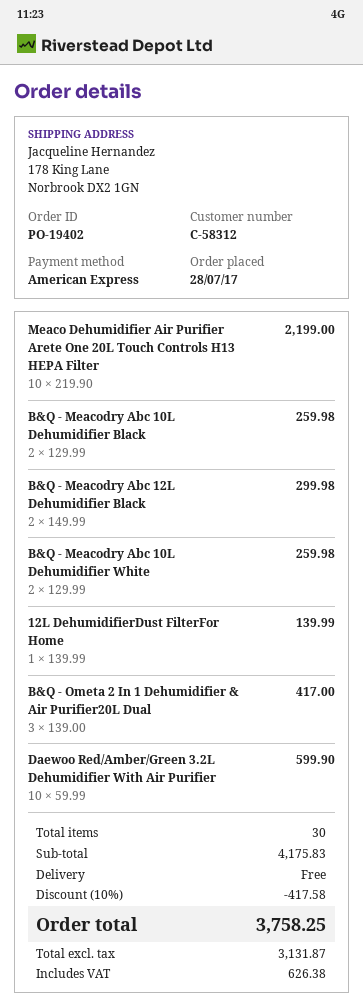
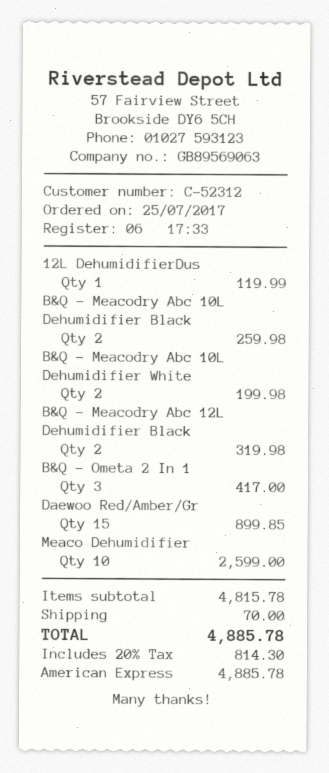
order date: 2017-07-28 -> 2017-07-25
customer number: C-58312 -> C-52312
Meaco Dehumidifier Air Purifier Arete One 20L Touch Controls H13 HEPA Filter: 10 for 2199.00 -> 10 for 2599.00
B&Q - Meacodry Abc 12L Dehumidifier Black: 2 for 299.98 -> 2 for 319.98
B&Q - Meacodry Abc 10L Dehumidifier White: 2 for 259.98 -> 2 for 199.98
12L DehumidifierDust FilterFor Home: 1 for 139.99 -> 1 for 119.99
Daewoo Red/Amber/Green 3.2L Dehumidifier With Air Purifier: 10 for 599.90 -> 15 for 899.85
subtotal: 4175.83 -> 4815.78
discount: 10% = 417.58 -> none
shipping: 0.00 -> 70.00
tax: 626.38 -> 814.30
total: 3758.25 -> 4885.78

